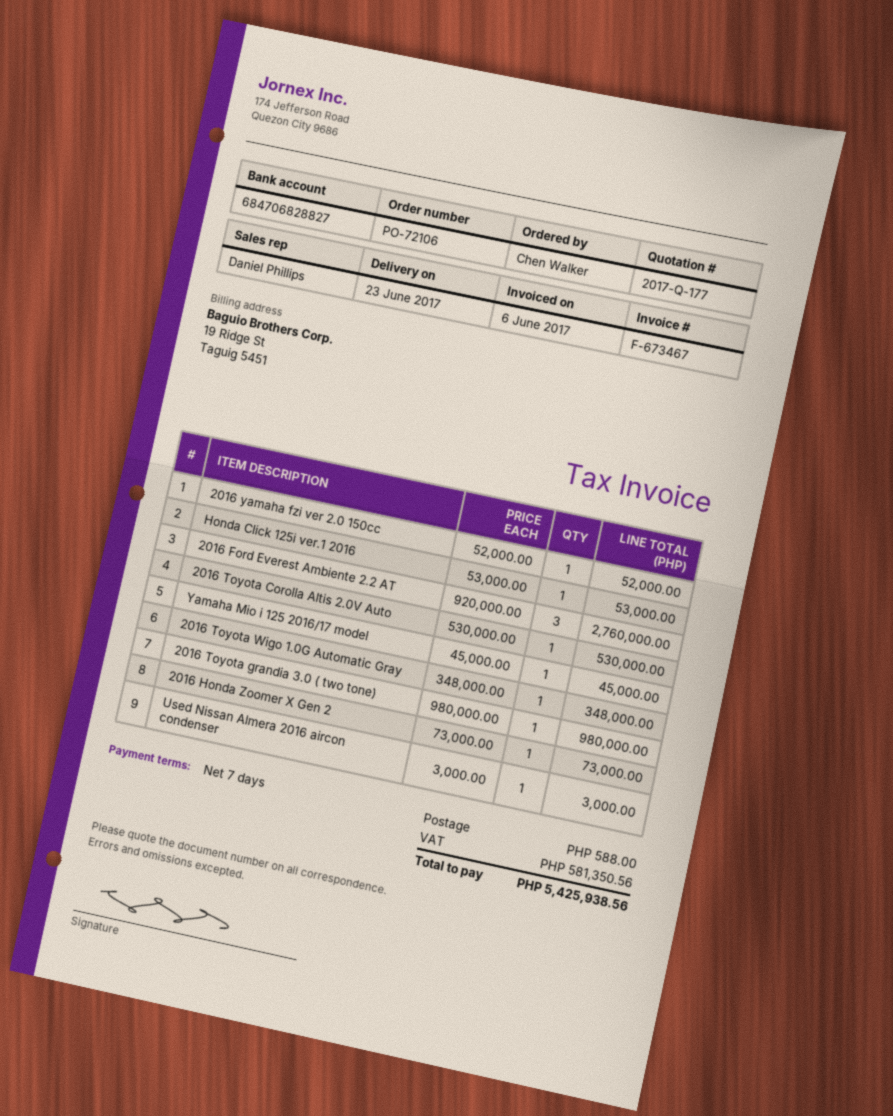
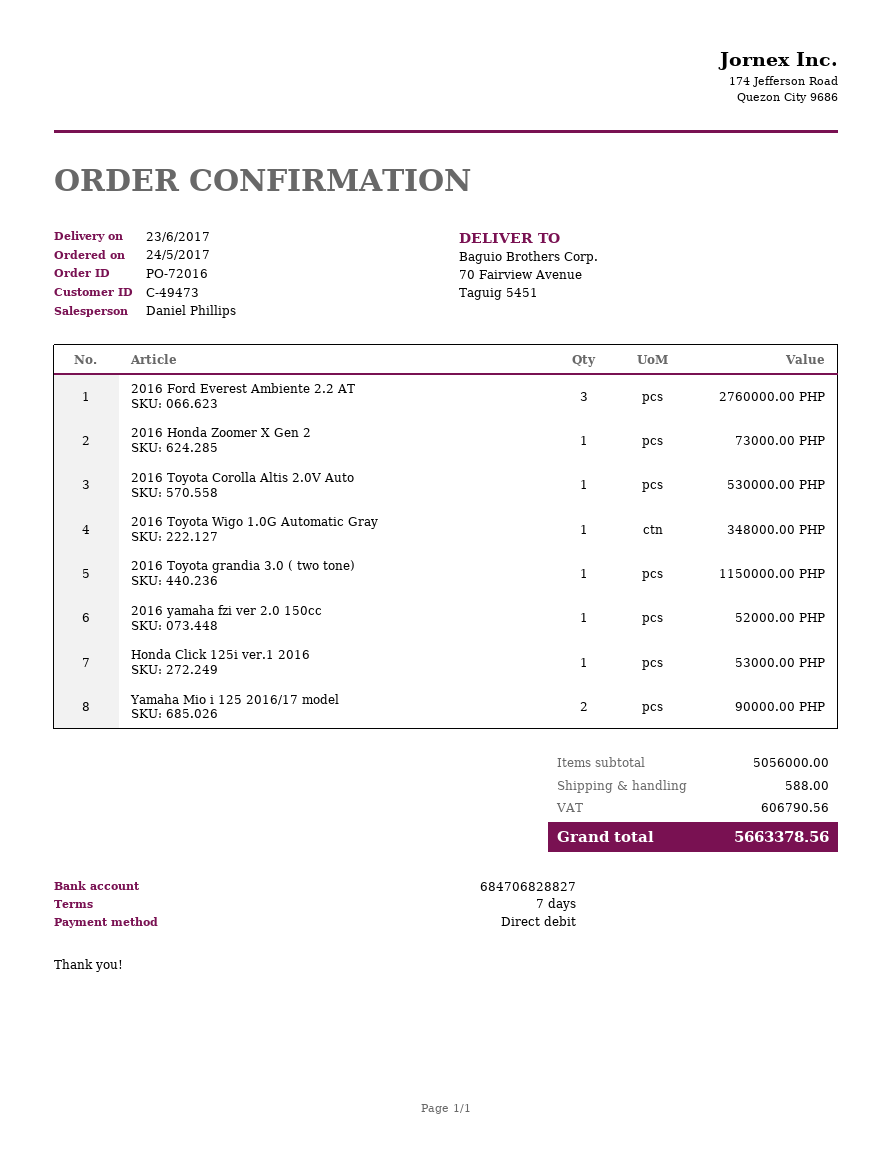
order number: PO-72106 -> PO-72016
Yamaha Mio i 125 2016/17 model: 1 for 45000.00 -> 2 for 90000.00
2016 Toyota grandia 3.0 ( two tone): 1 for 980000.00 -> 1 for 1150000.00
Used Nissan Almera 2016 aircon condenser: 1 for 3000.00 -> none
tax: 581350.56 -> 606790.56
total: 5425938.56 -> 5663378.56

